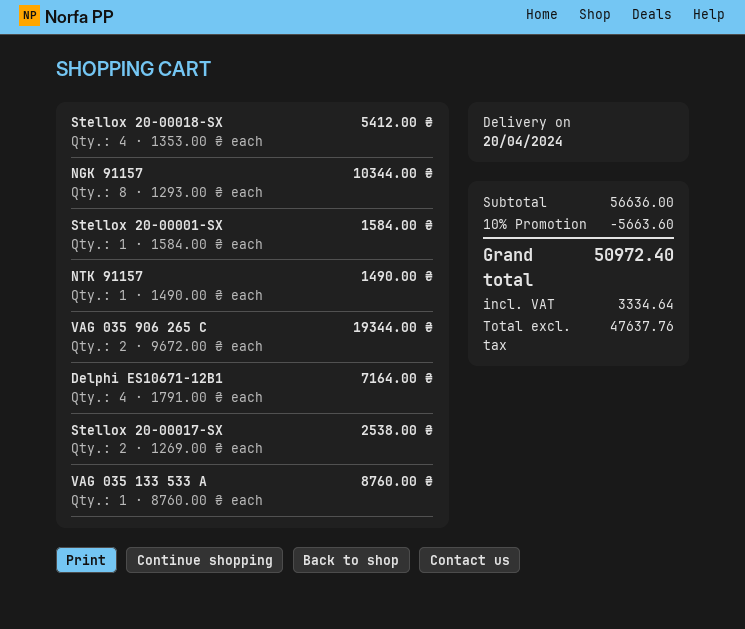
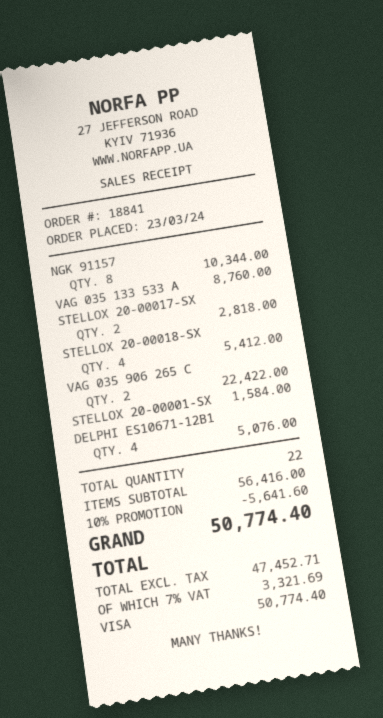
NTK 91157: 1 for 1490.00 -> none
VAG 035 906 265 C: 2 for 19344.00 -> 2 for 22422.00
Delphi ES10671-12B1: 4 for 7164.00 -> 4 for 5076.00
Stellox 20-00017-SX: 2 for 2538.00 -> 2 for 2818.00
subtotal: 56636.00 -> 56416.00
discount: 10% = 5663.60 -> 10% = 5641.60
net: 47637.76 -> 47452.71
tax: 3334.64 -> 3321.69
total: 50972.40 -> 50774.40

